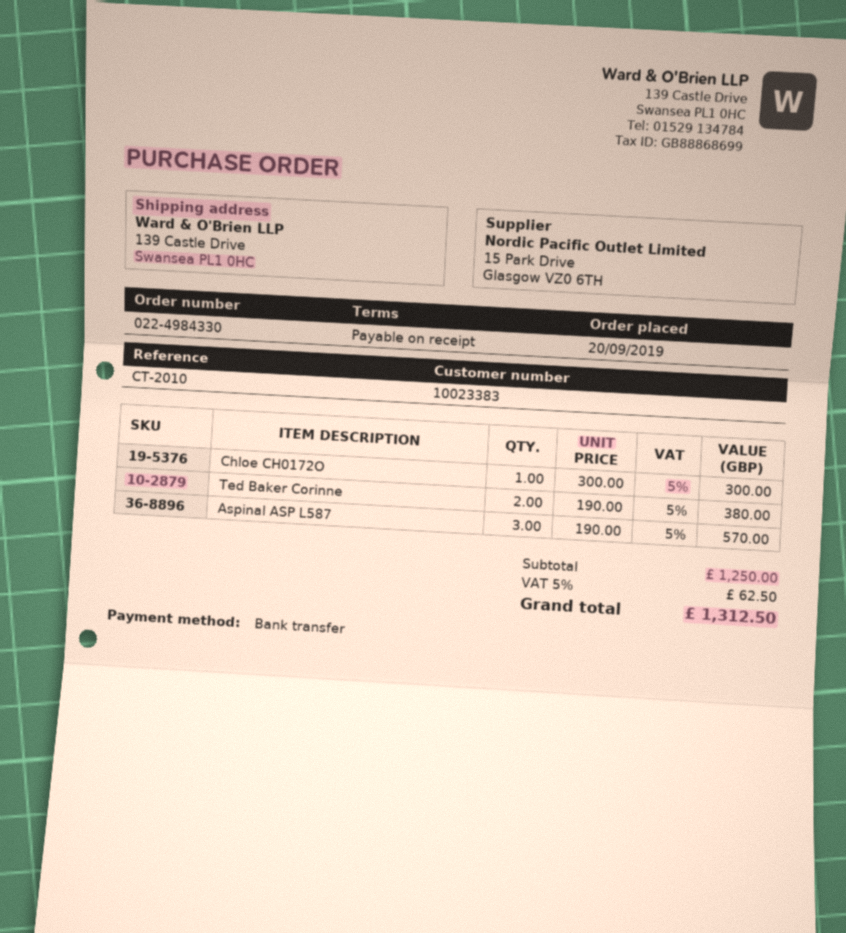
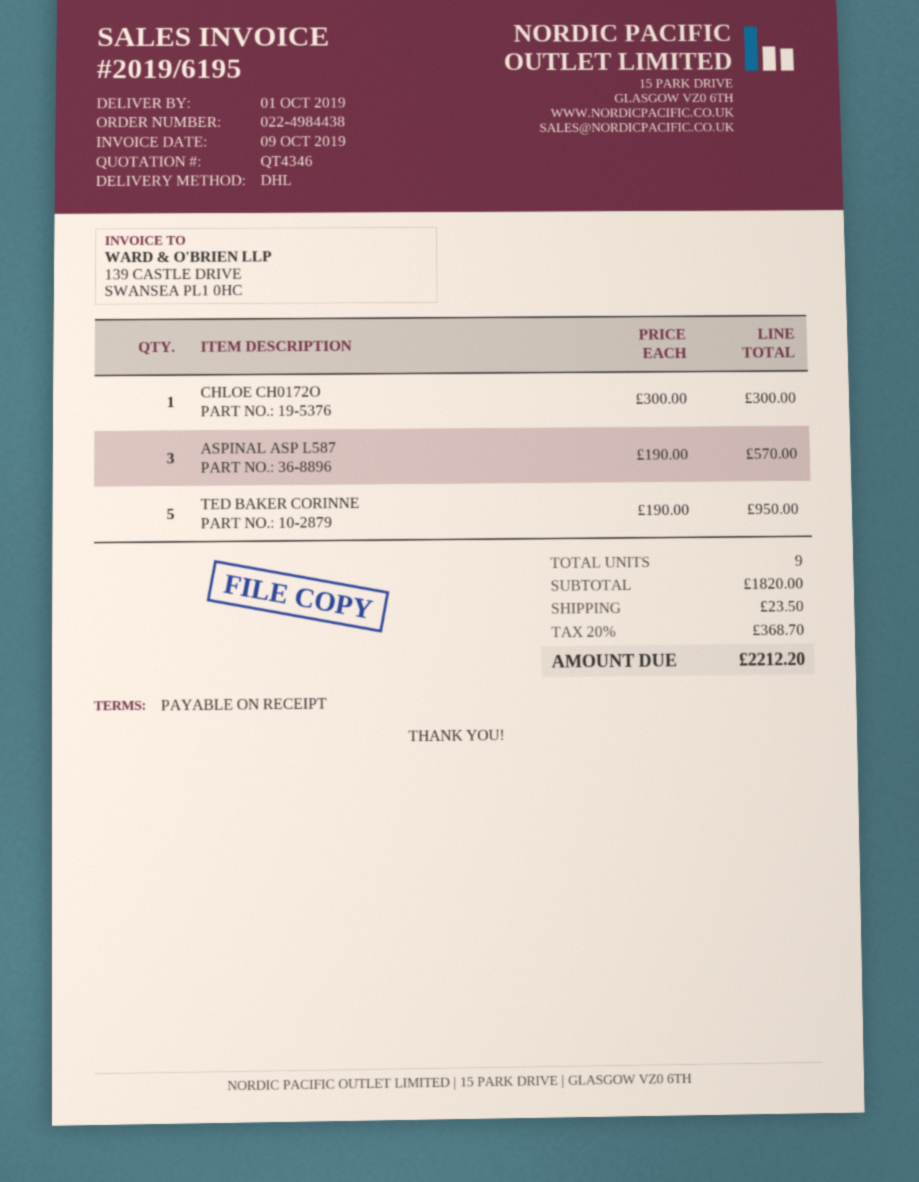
order number: 022-4984330 -> 022-4984438
Ted Baker Corinne: 2 x 190.00 = 380.00 -> 5 x 190.00 = 950.00
subtotal: 1250.00 -> 1820.00
shipping: none -> 23.50
tax: 5% = 62.50 -> 20% = 368.70
total: 1312.50 -> 2212.20

